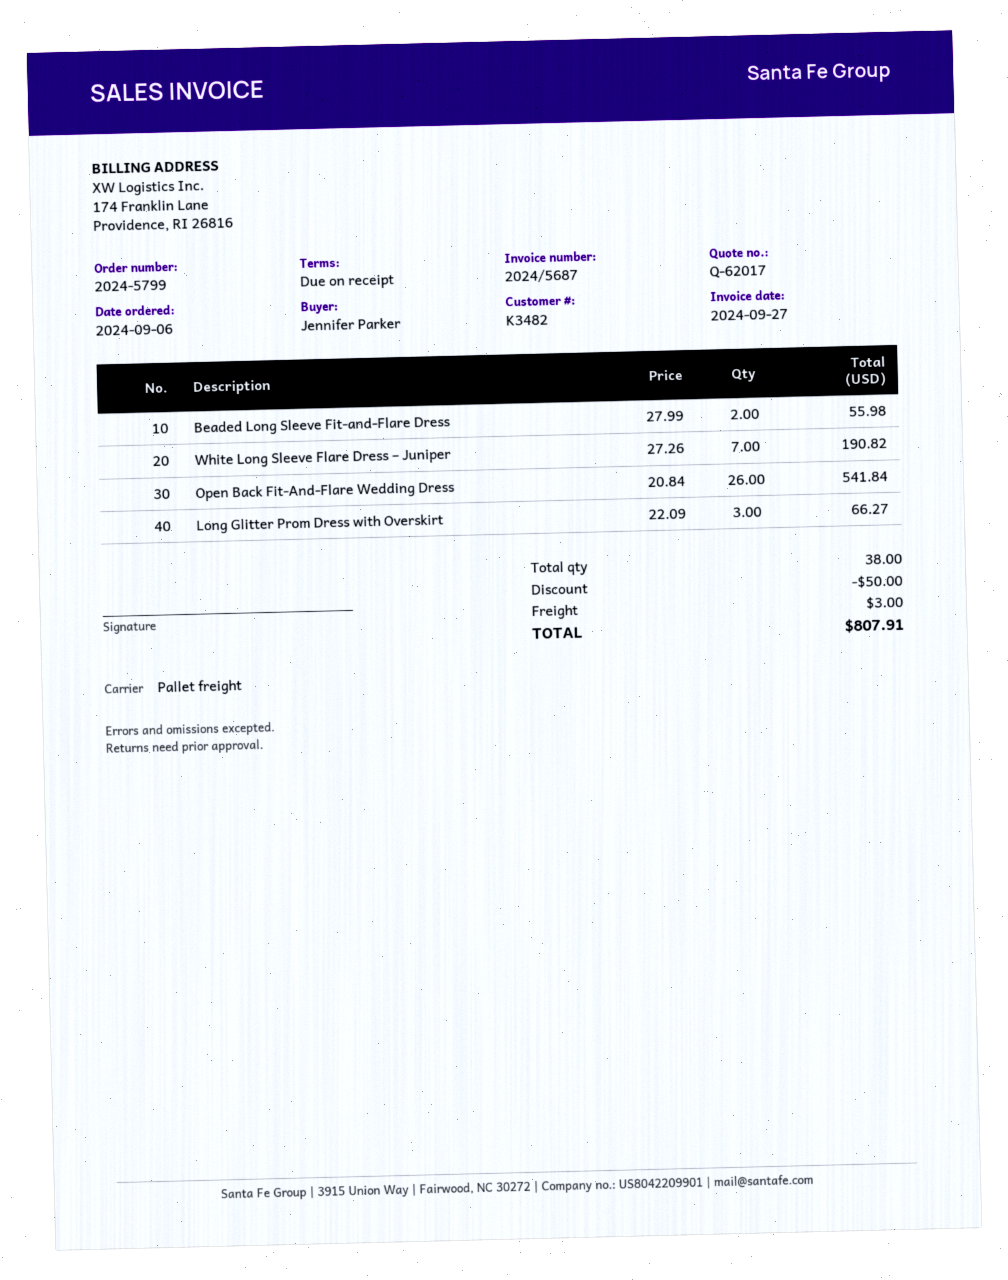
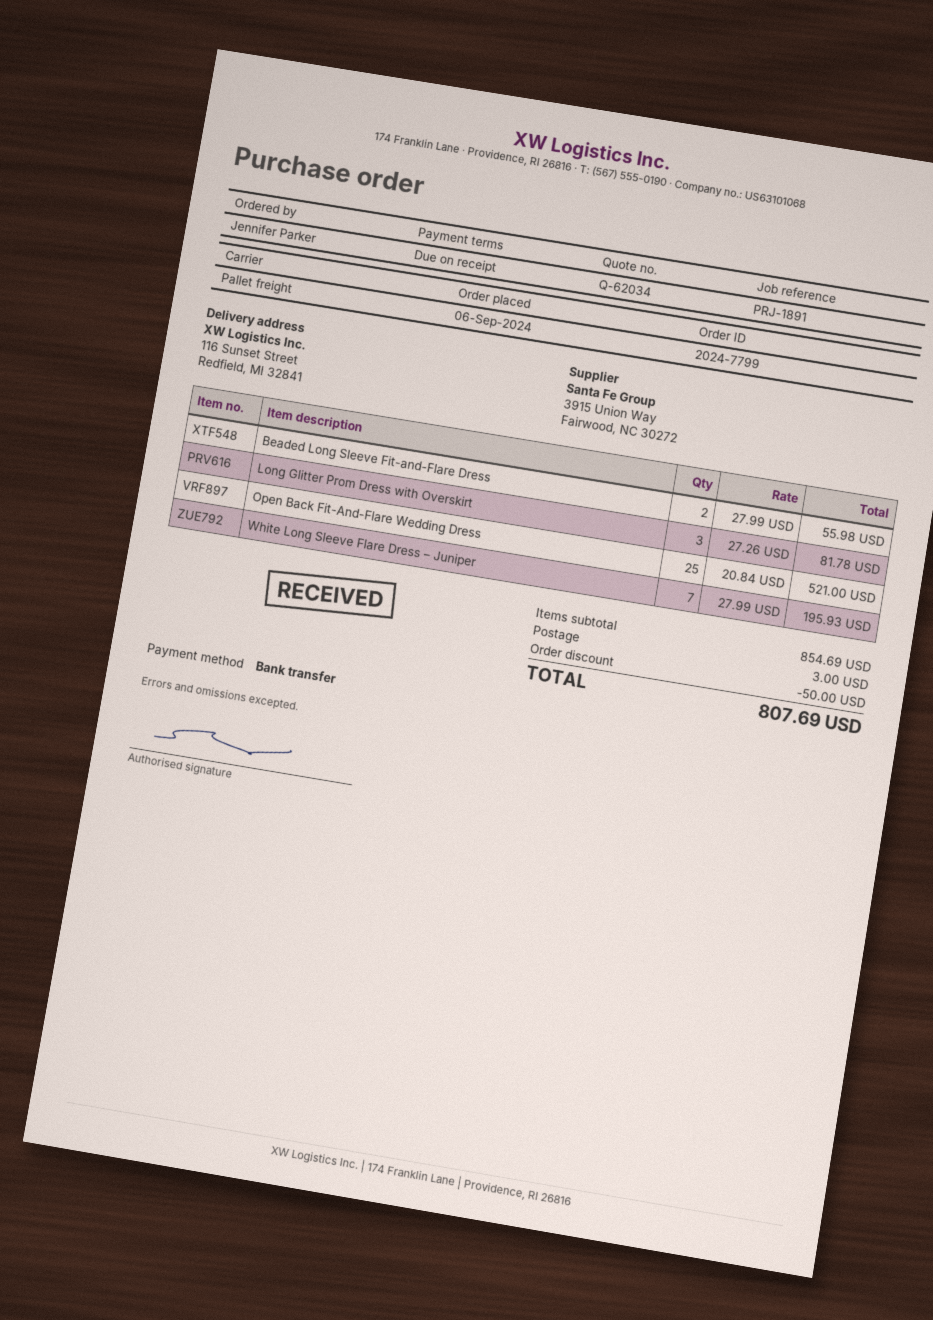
quote number: Q-62017 -> Q-62034
order number: 2024-5799 -> 2024-7799
White Long Sleeve Flare Dress – Juniper: 7 x 27.26 = 190.82 -> 7 x 27.99 = 195.93
Open Back Fit-And-Flare Wedding Dress: 26 x 20.84 = 541.84 -> 25 x 20.84 = 521.00
Long Glitter Prom Dress with Overskirt: 3 x 22.09 = 66.27 -> 3 x 27.26 = 81.78
total: 807.91 -> 807.69

